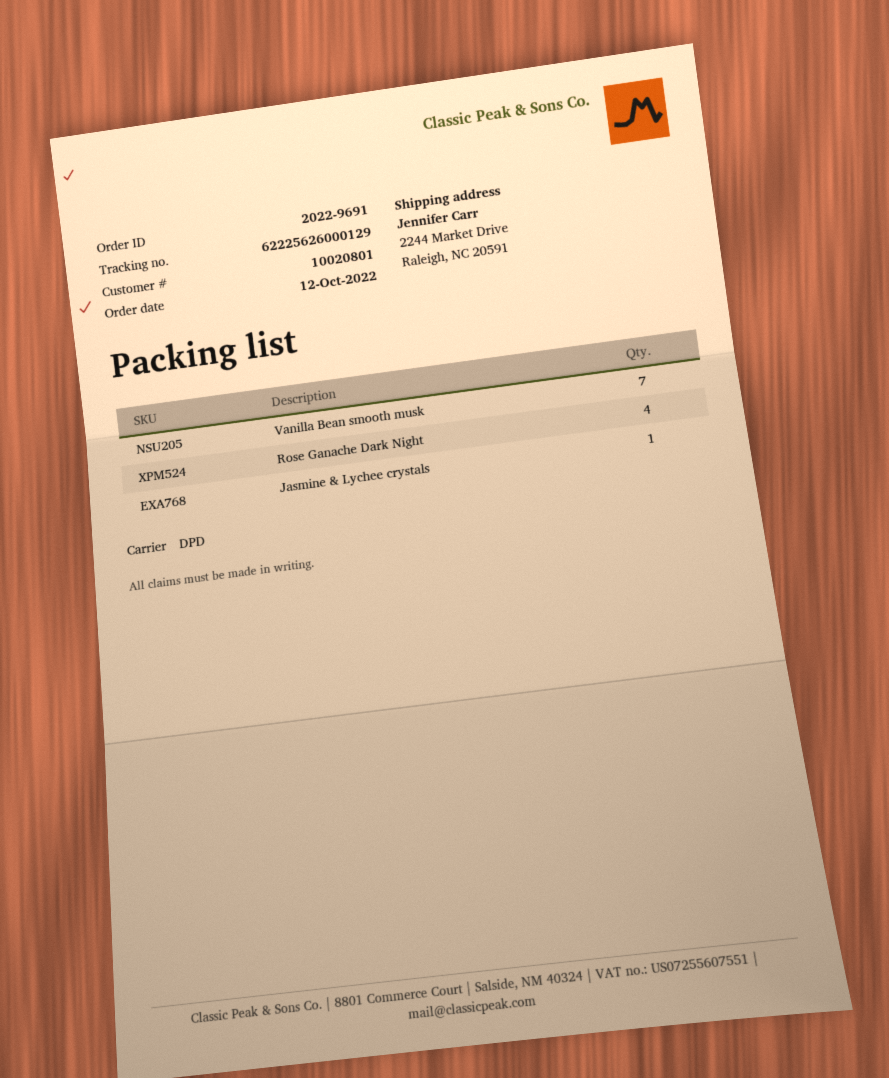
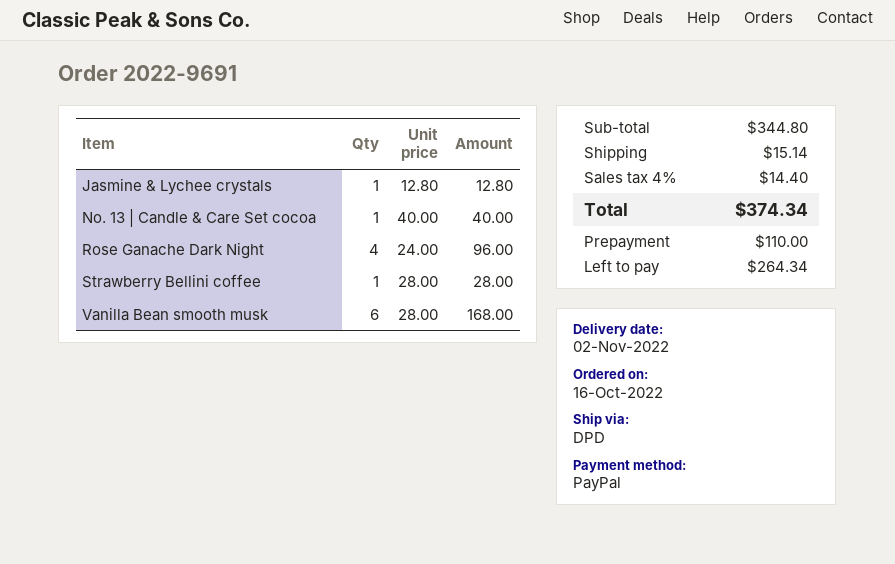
order date: 2022-10-12 -> 2022-10-16
Vanilla Bean smooth musk: 7 -> 6
No. 13 | Candle & Care Set cocoa: none -> 1
Strawberry Bellini coffee: none -> 1

